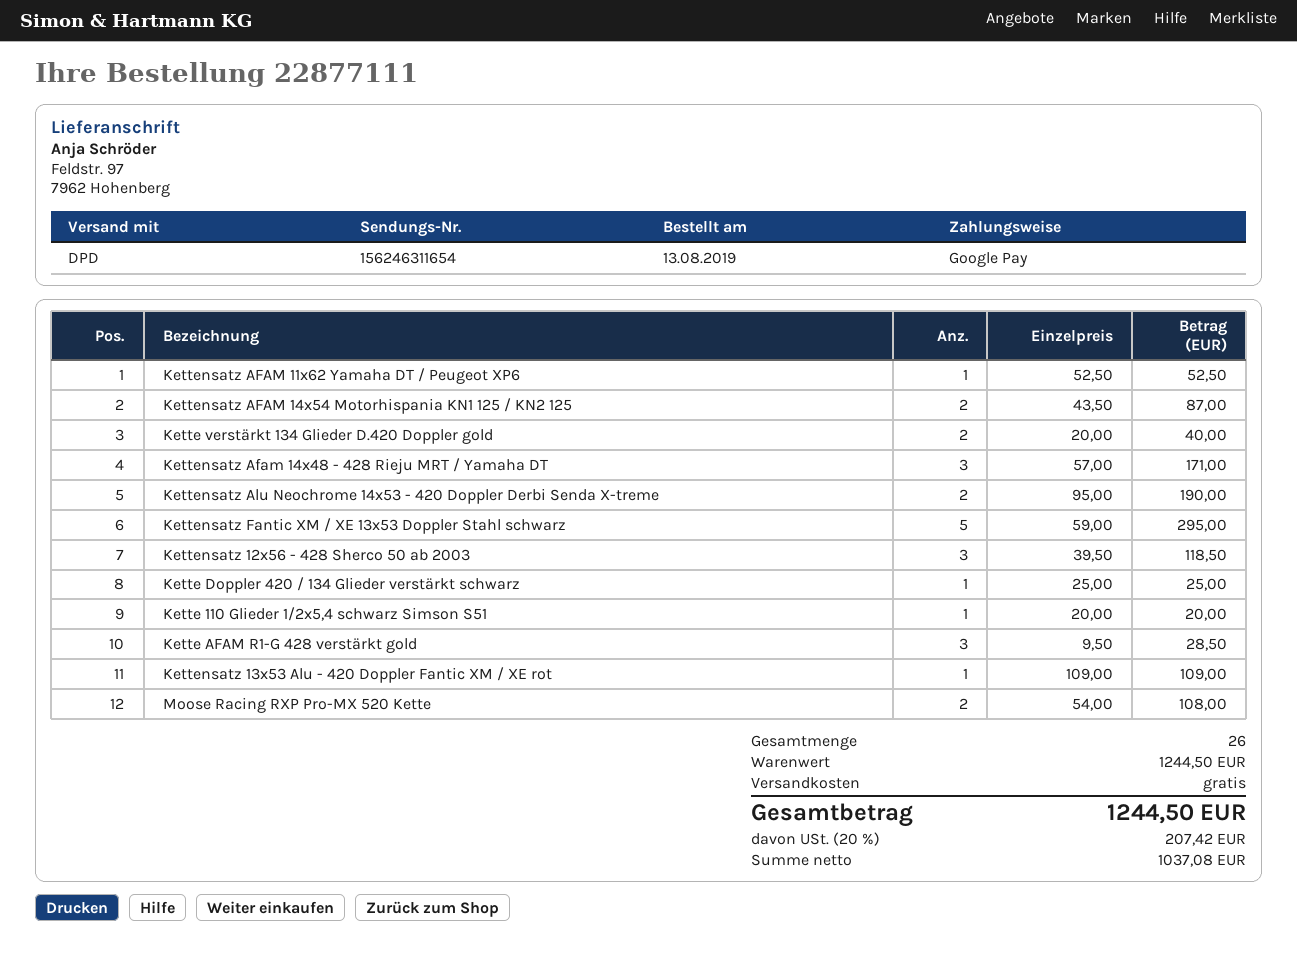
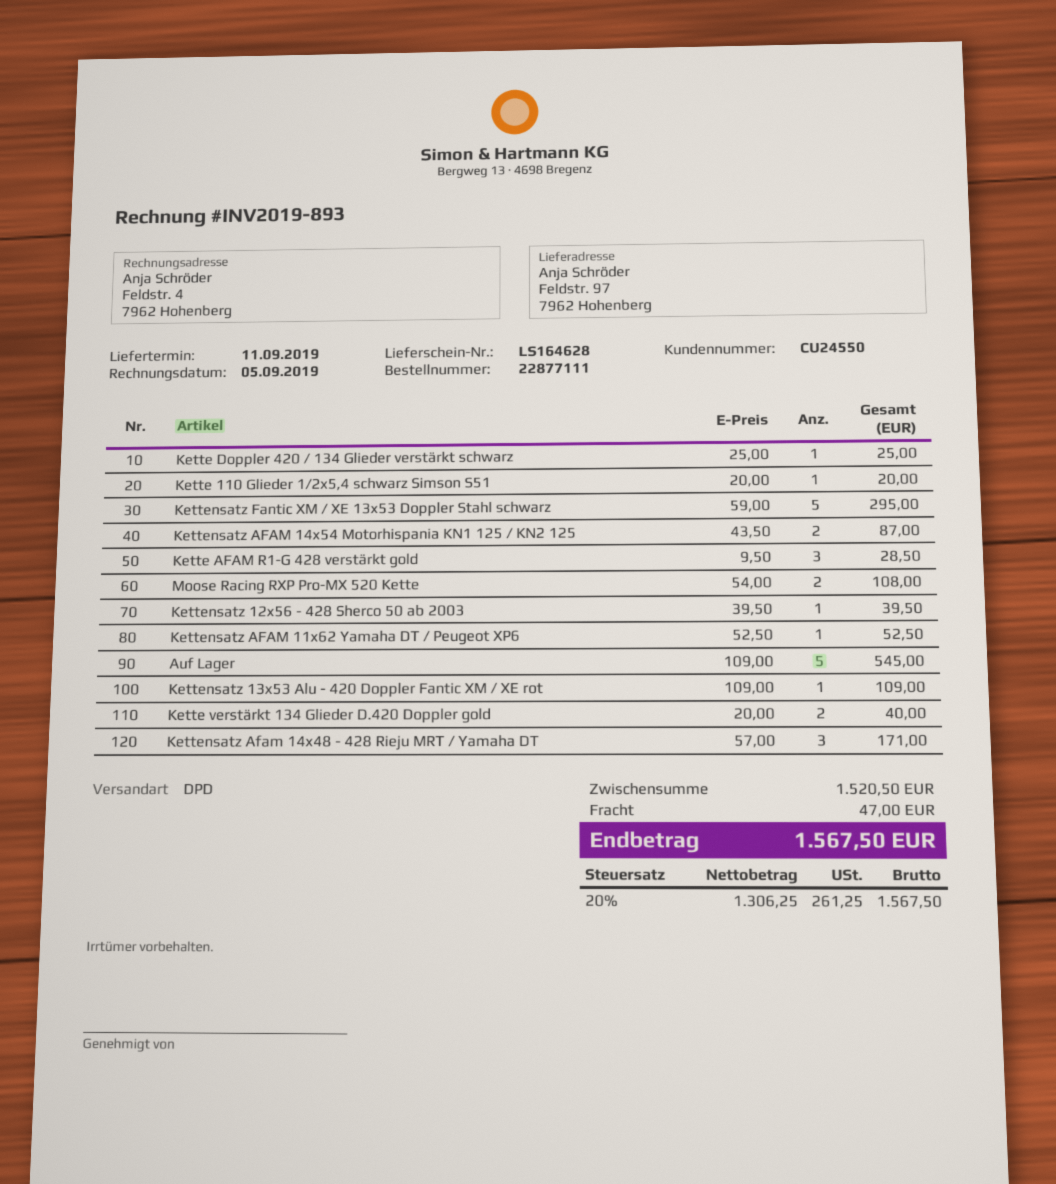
Kettensatz Alu Neochrome 14x53 - 420 Doppler Derbi Senda X-treme: 2 x 95.00 = 190.00 -> none
Kettensatz 12x56 - 428 Sherco 50 ab 2003: 3 x 39.50 = 118.50 -> 1 x 39.50 = 39.50
Auf Lager: none -> 5 x 109.00 = 545.00
subtotal: 1244.50 -> 1520.50
shipping: 0.00 -> 47.00
net: 1037.08 -> 1306.25
tax: 20% = 207.42 -> 20% = 261.25
total: 1244.50 -> 1567.50

